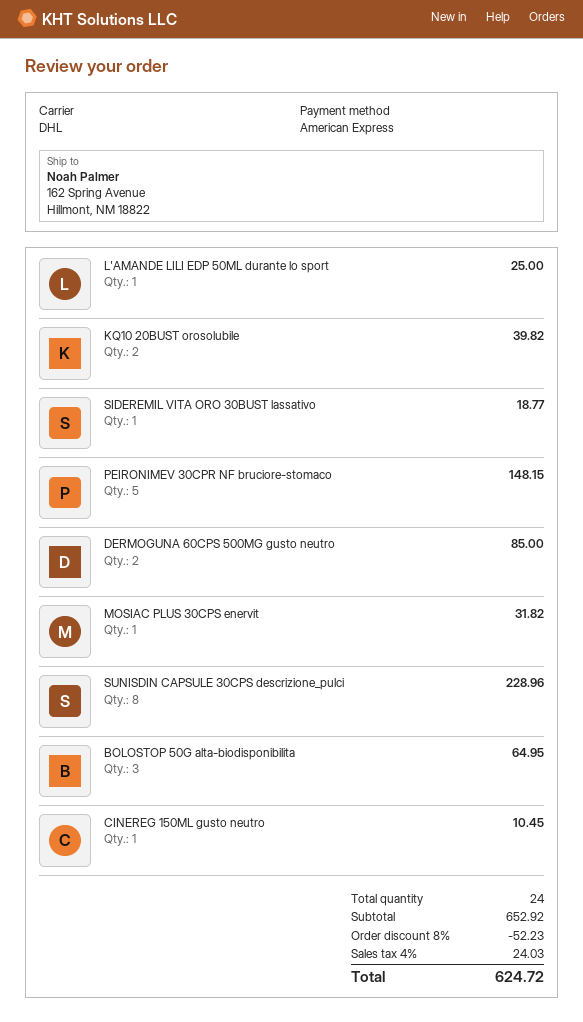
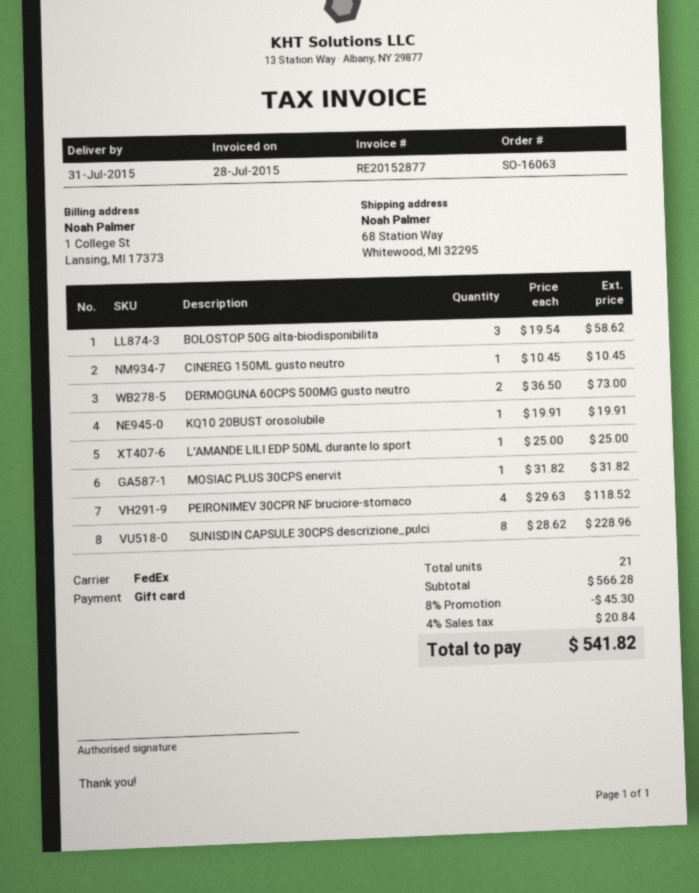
payment method: American Express -> gift card
shipping method: DHL -> FedEx
ship to: 162 Spring Avenue, Hillmont, NM 18822 -> 68 Station Way, Whitewood, MI 32295
KQ10 20BUST orosolubile: 2 for 39.82 -> 1 for 19.91
SIDEREMIL VITA ORO 30BUST lassativo: 1 for 18.77 -> none
PEIRONIMEV 30CPR NF bruciore-stomaco: 5 for 148.15 -> 4 for 118.52
DERMOGUNA 60CPS 500MG gusto neutro: 2 for 85.00 -> 2 for 73.00
BOLOSTOP 50G alta-biodisponibilita: 3 for 64.95 -> 3 for 58.62
total quantity: 24 -> 21
subtotal: 652.92 -> 566.28
discount: 8% = 52.23 -> 8% = 45.30
tax: 4% = 24.03 -> 4% = 20.84
total: 624.72 -> 541.82

